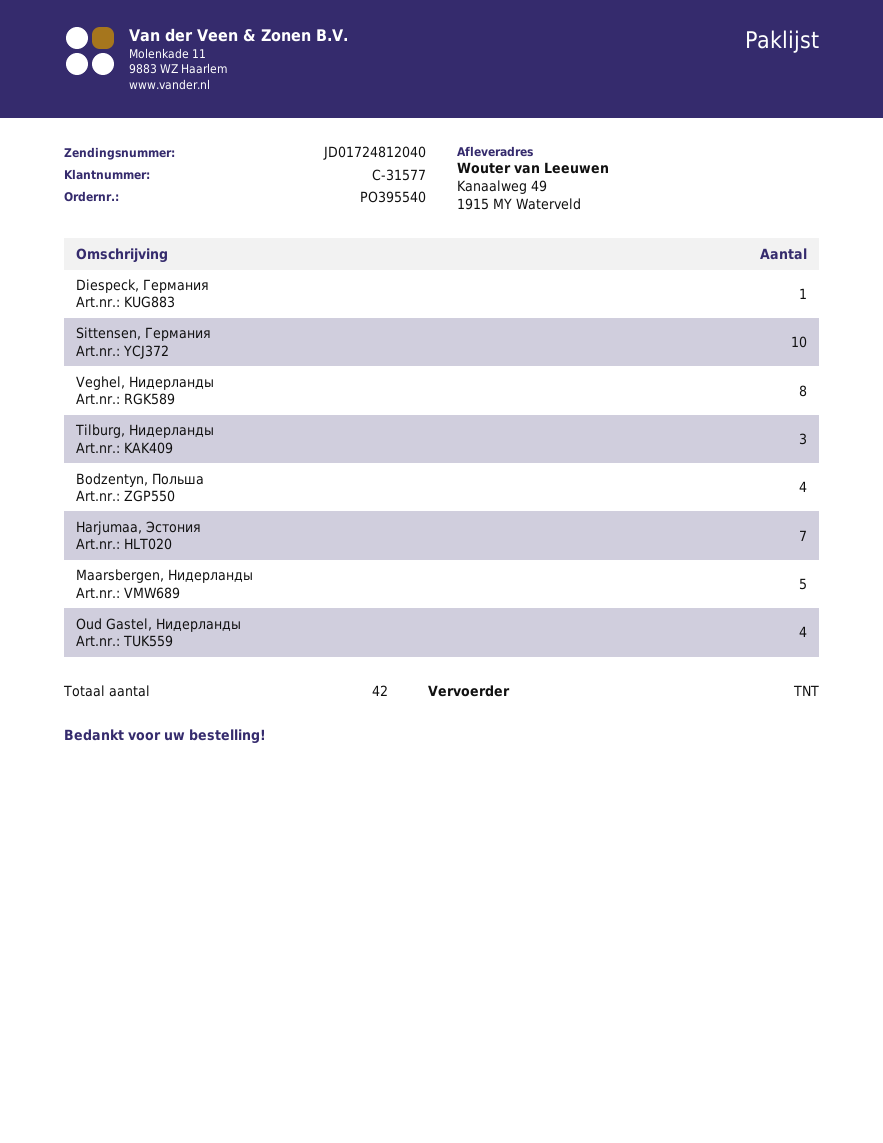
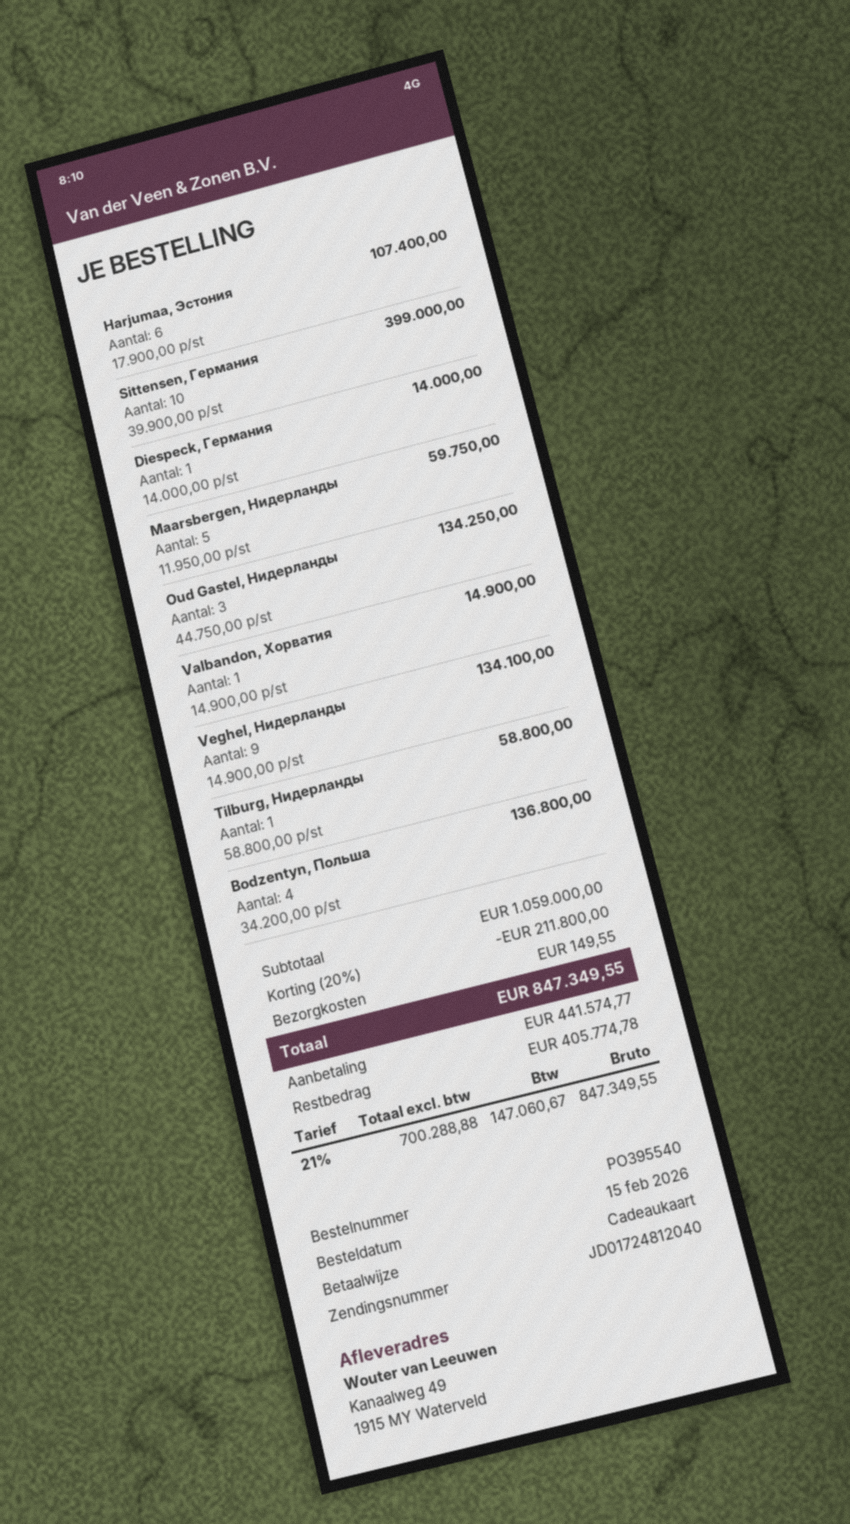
Veghel, Нидерланды: 8 -> 9
Tilburg, Нидерланды: 3 -> 1
Harjumaa, Эстония: 7 -> 6
Oud Gastel, Нидерланды: 4 -> 3
Valbandon, Хорватия: none -> 1

